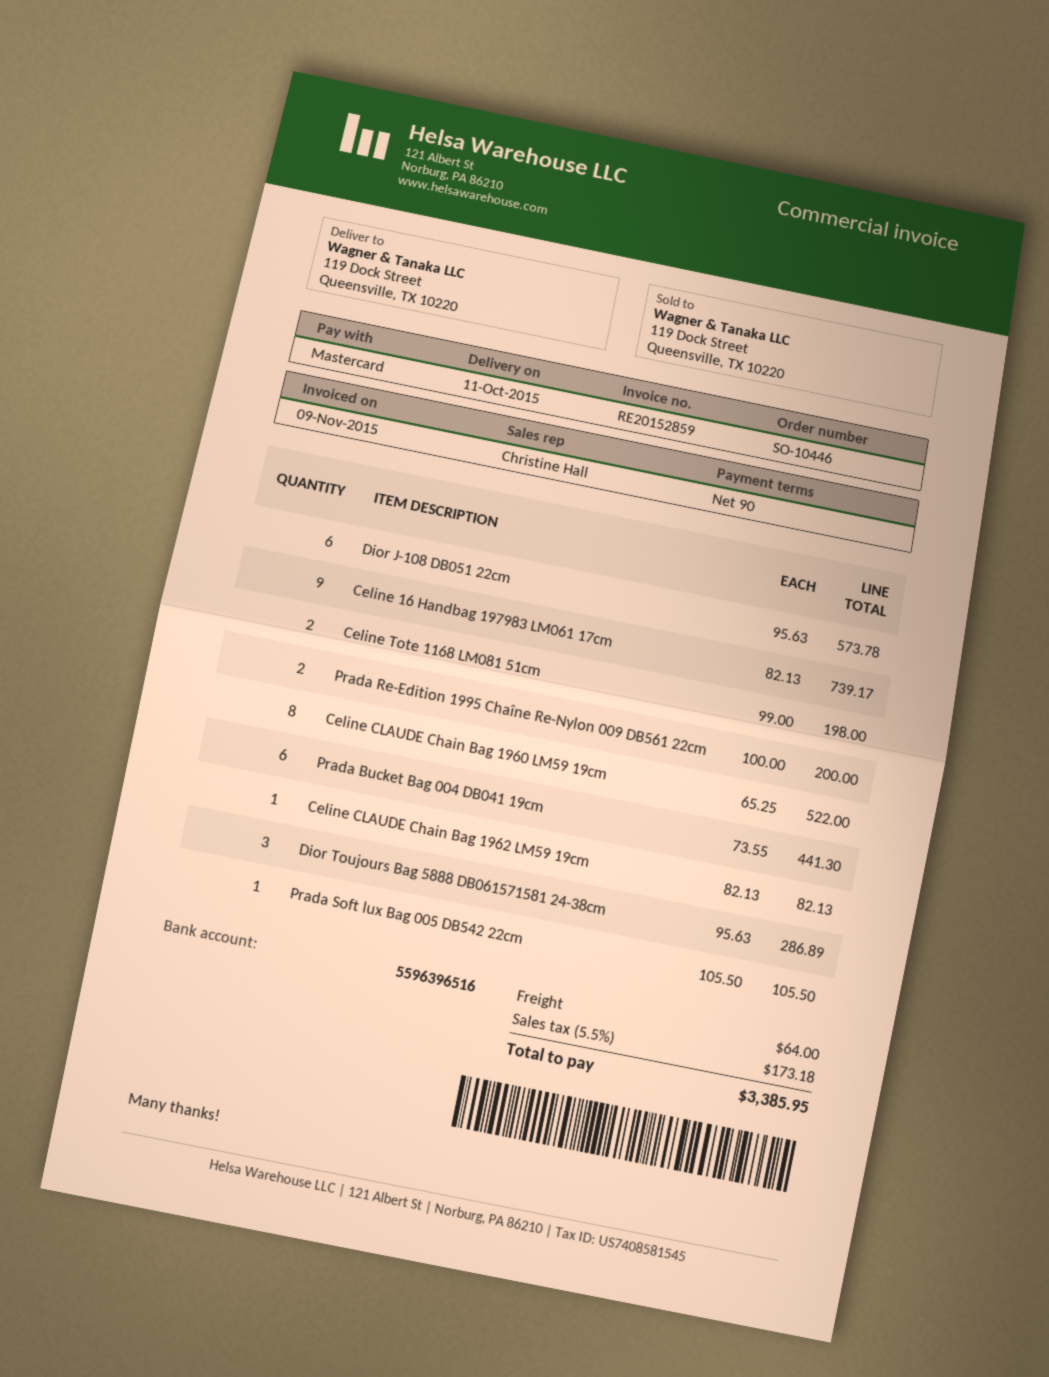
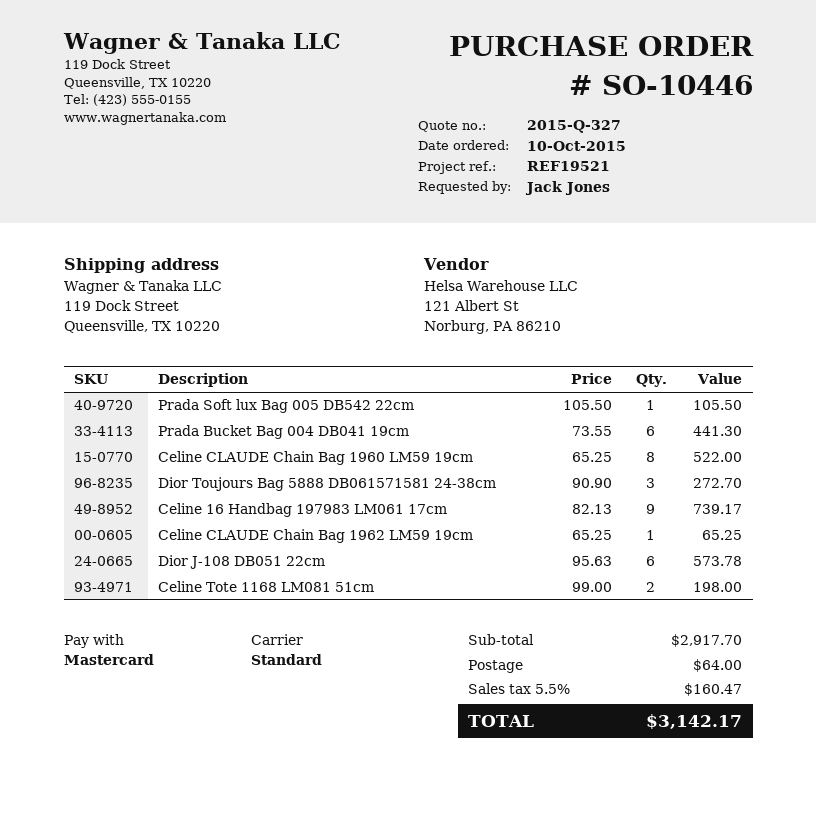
Prada Re-Edition 1995 Chaîne Re-Nylon 009 DB561 22cm: 2 x 100.00 = 200.00 -> none
Celine CLAUDE Chain Bag 1962 LM59 19cm: 1 x 82.13 = 82.13 -> 1 x 65.25 = 65.25
Dior Toujours Bag 5888 DB061571581 24-38cm: 3 x 95.63 = 286.89 -> 3 x 90.90 = 272.70
tax: 5.5% = 173.18 -> 5.5% = 160.47
total: 3385.95 -> 3142.17

